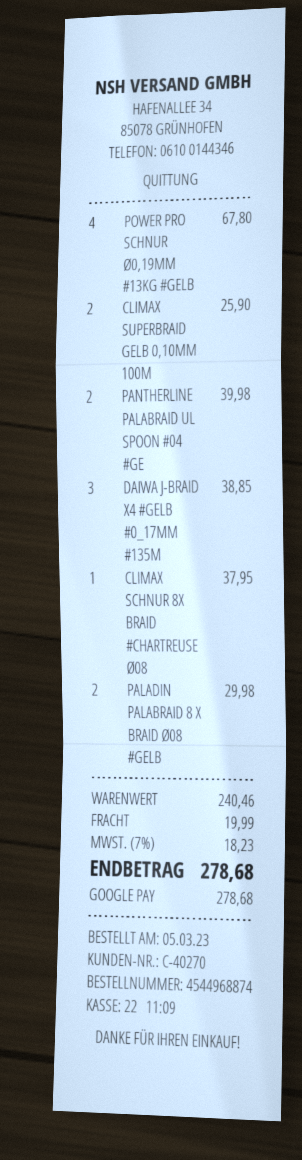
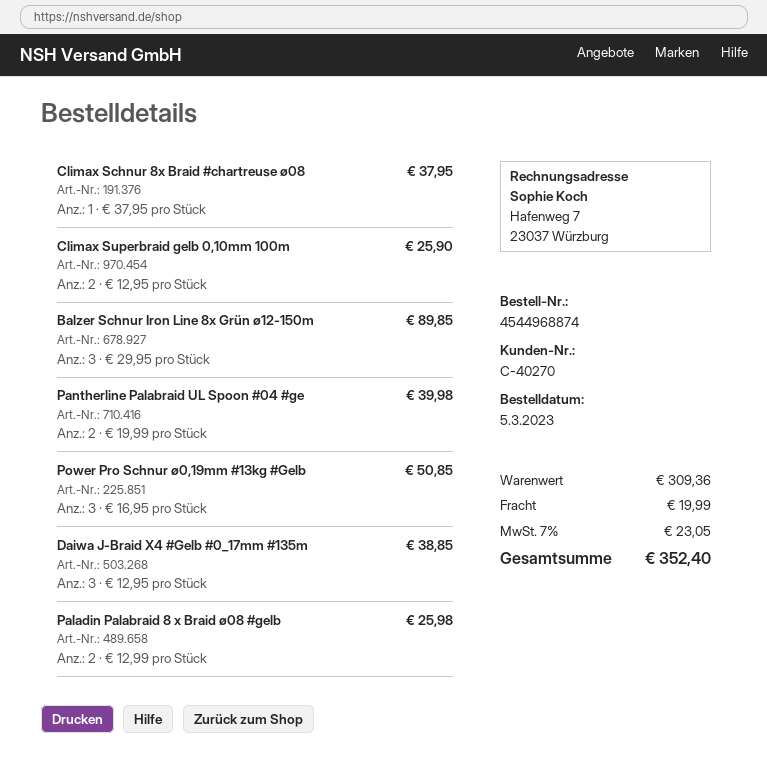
POWER PRO SCHNUR Ø0,19MM #13KG #GELB: 4 for 67.80 -> 3 for 50.85
PALADIN PALABRAID 8 X BRAID Ø08 #GELB: 2 for 29.98 -> 2 for 25.98
Balzer Schnur Iron Line 8x Grün ø12-150m: none -> 3 for 89.85
subtotal: 240.46 -> 309.36
tax: 7% = 18.23 -> 7% = 23.05
total: 278.68 -> 352.40

